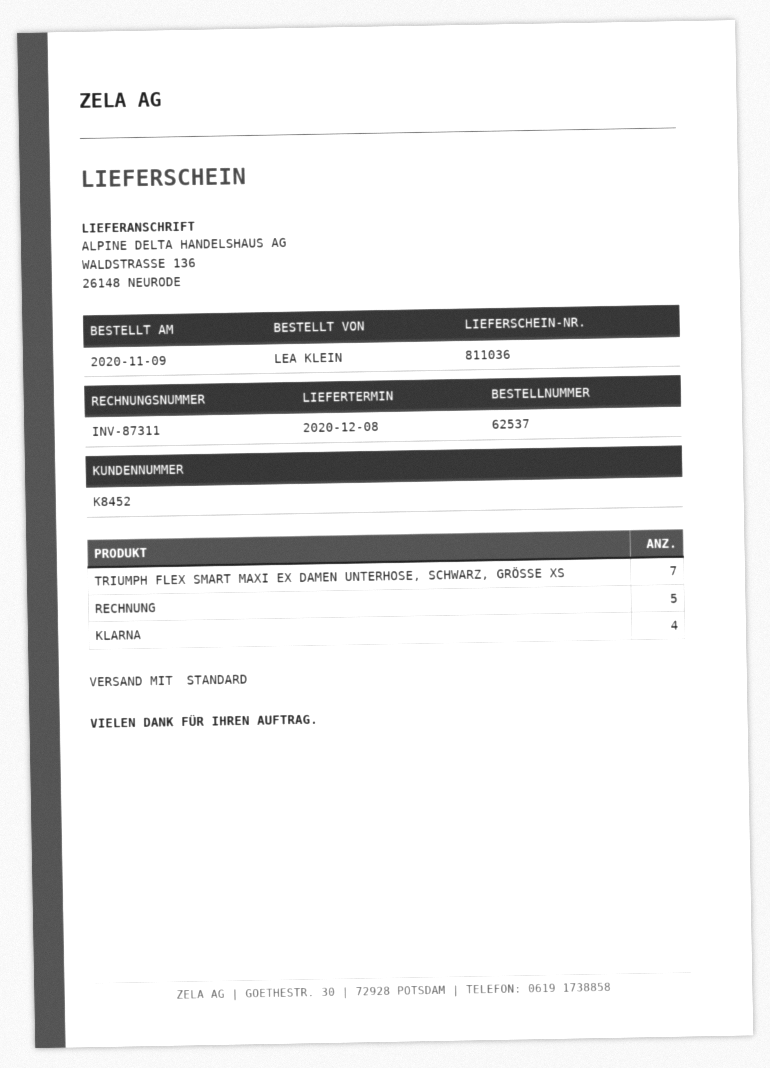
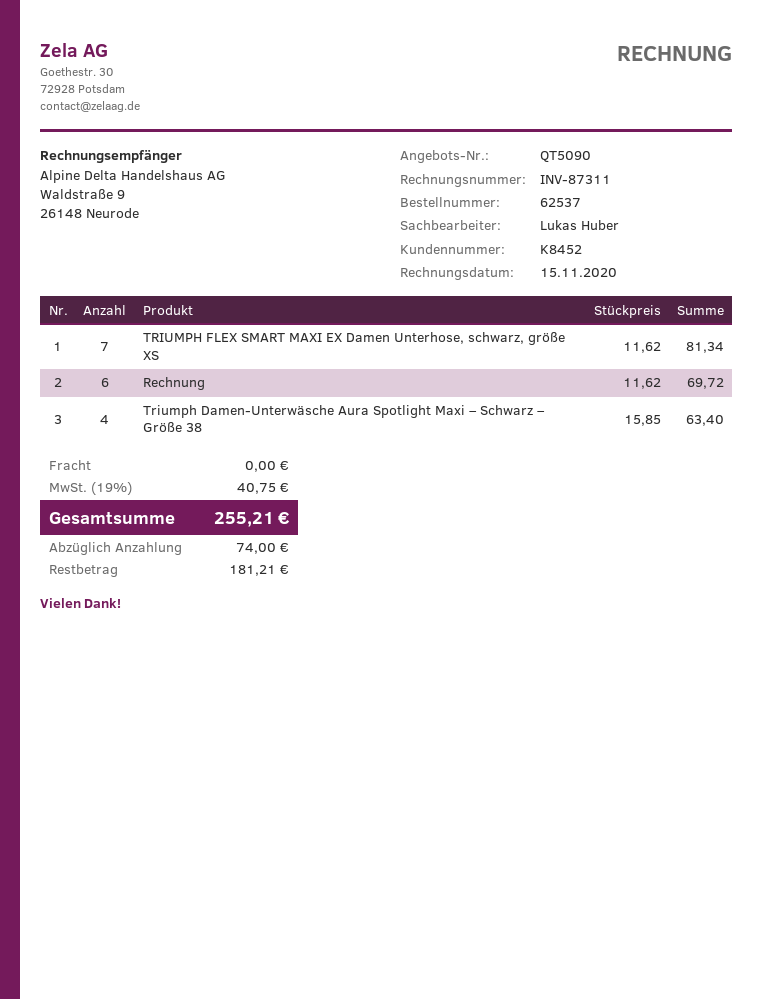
RECHNUNG: 5 -> 6
KLARNA: 4 -> none
Triumph Damen-Unterwäsche Aura Spotlight Maxi – Schwarz – Größe 38: none -> 4

